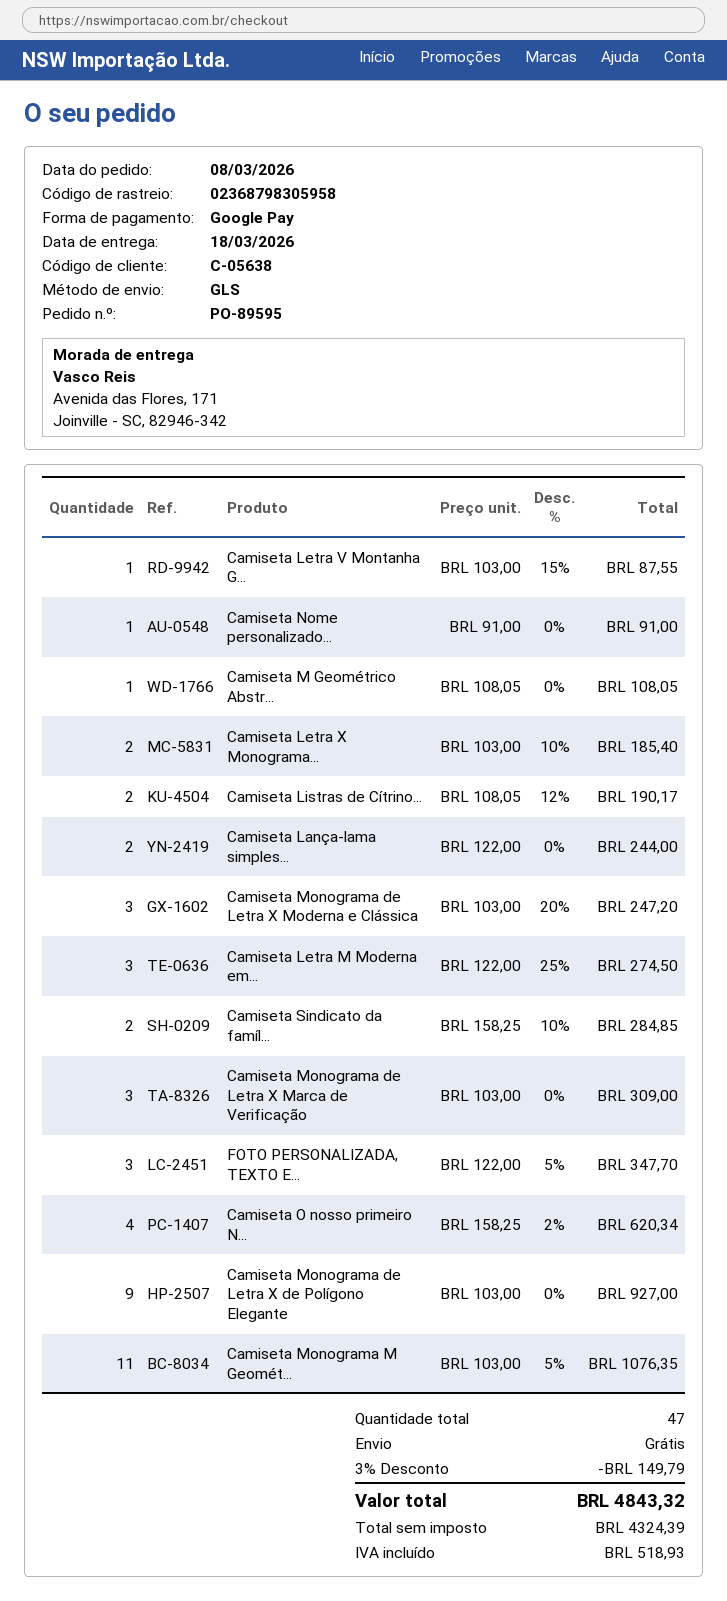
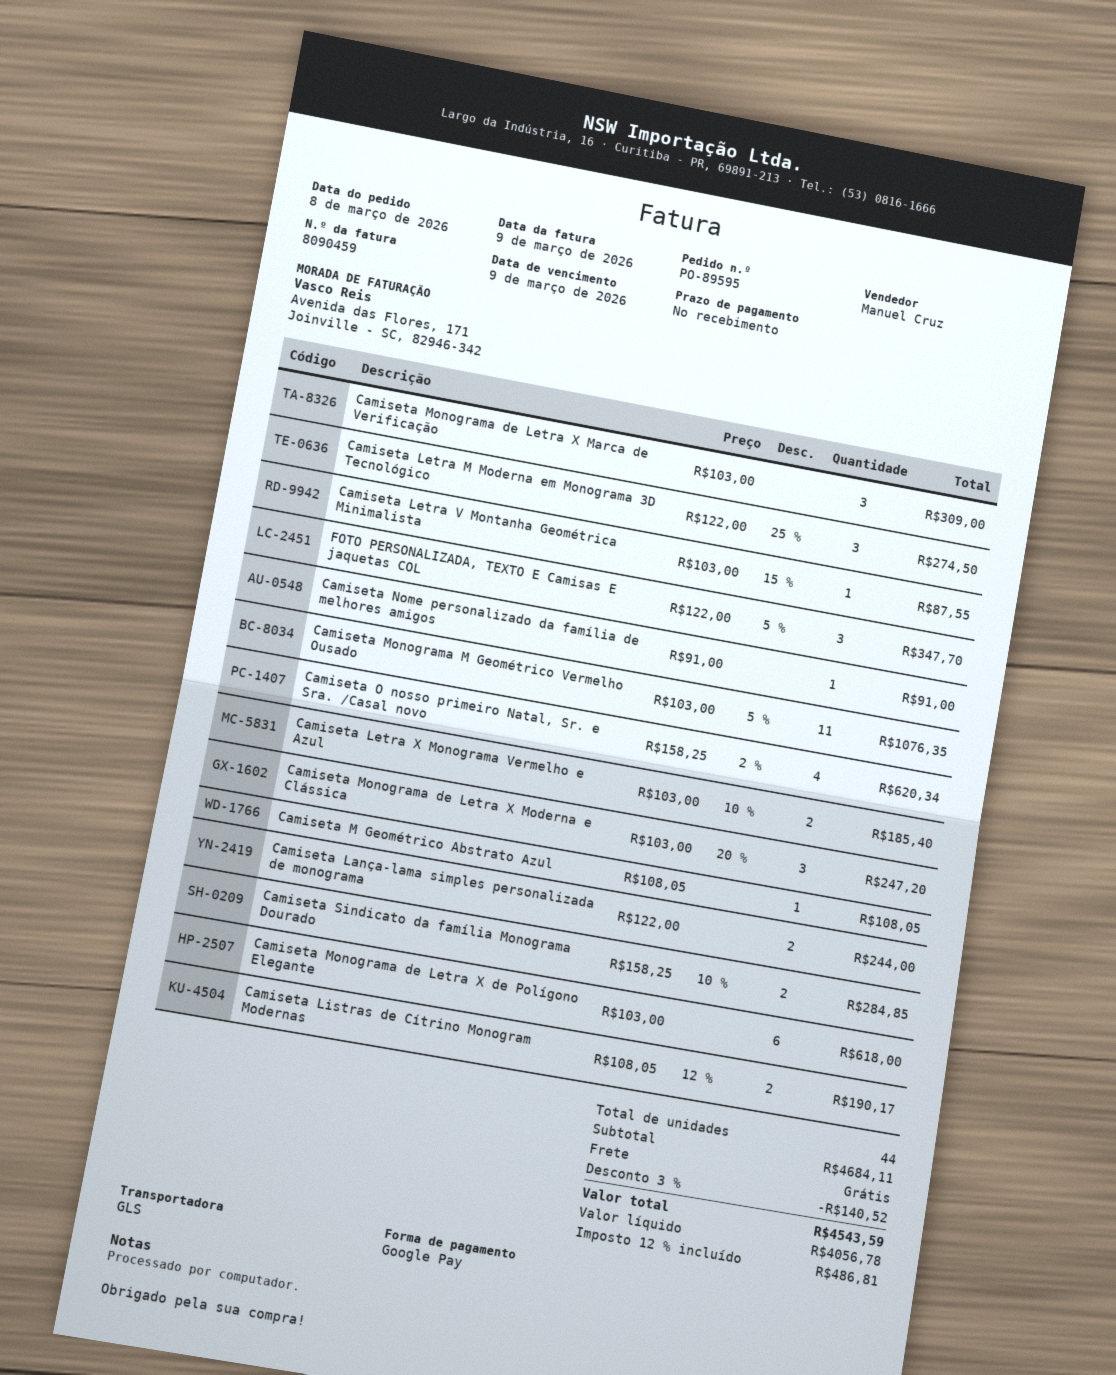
Camiseta Monograma de Letra X de Polígono Elegante: 9 x 103.00 = 927.00 -> 6 x 103.00 = 618.00
total quantity: 47 -> 44
discount: 3% = 149.79 -> 3% = 140.52
net: 4324.39 -> 4056.78
tax: 518.93 -> 486.81
total: 4843.32 -> 4543.59

